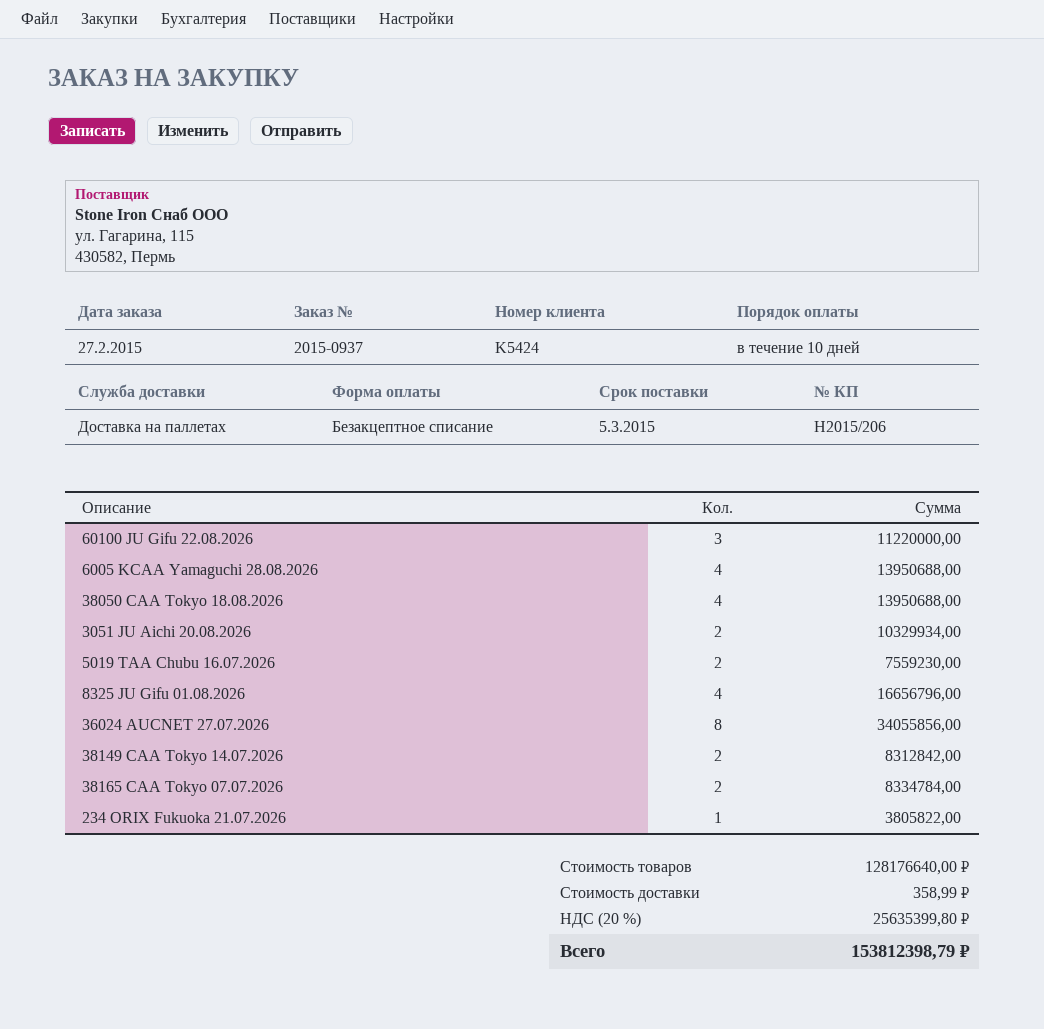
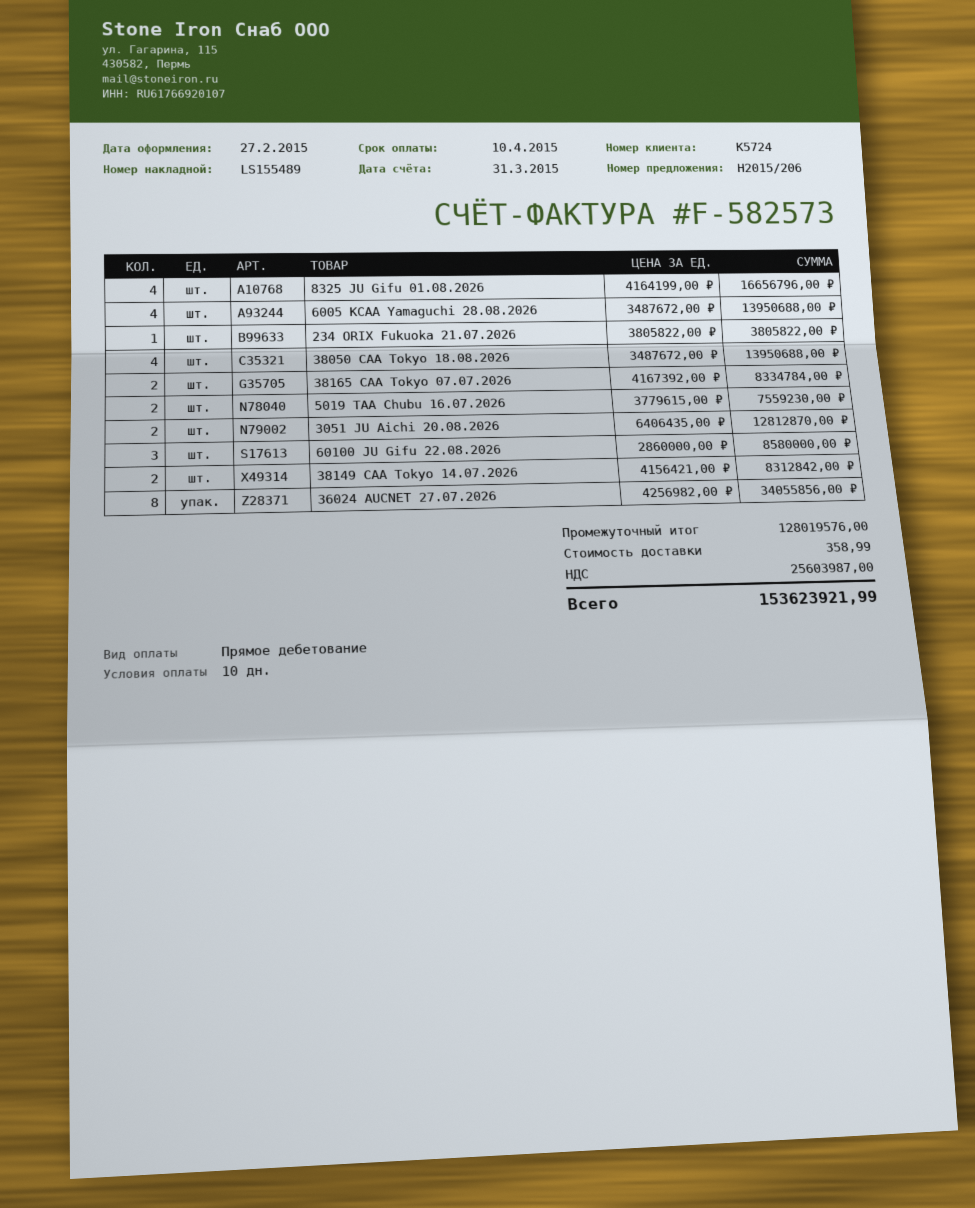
customer number: K5424 -> K5724
60100 JU Gifu 22.08.2026: 3 for 11220000.00 -> 3 for 8580000.00
3051 JU Aichi 20.08.2026: 2 for 10329934.00 -> 2 for 12812870.00
subtotal: 128176640.00 -> 128019576.00
tax: 25635399.80 -> 25603987.00
total: 153812398.79 -> 153623921.99

